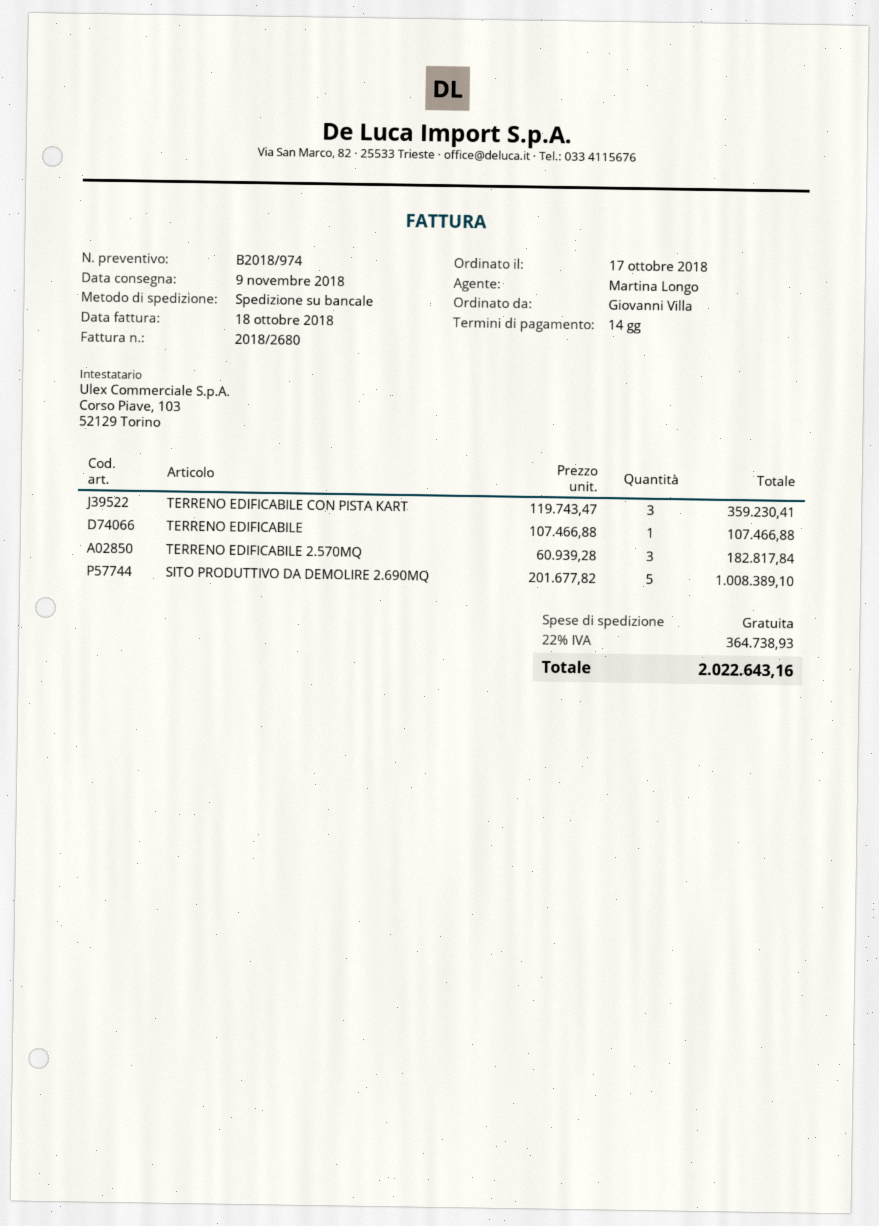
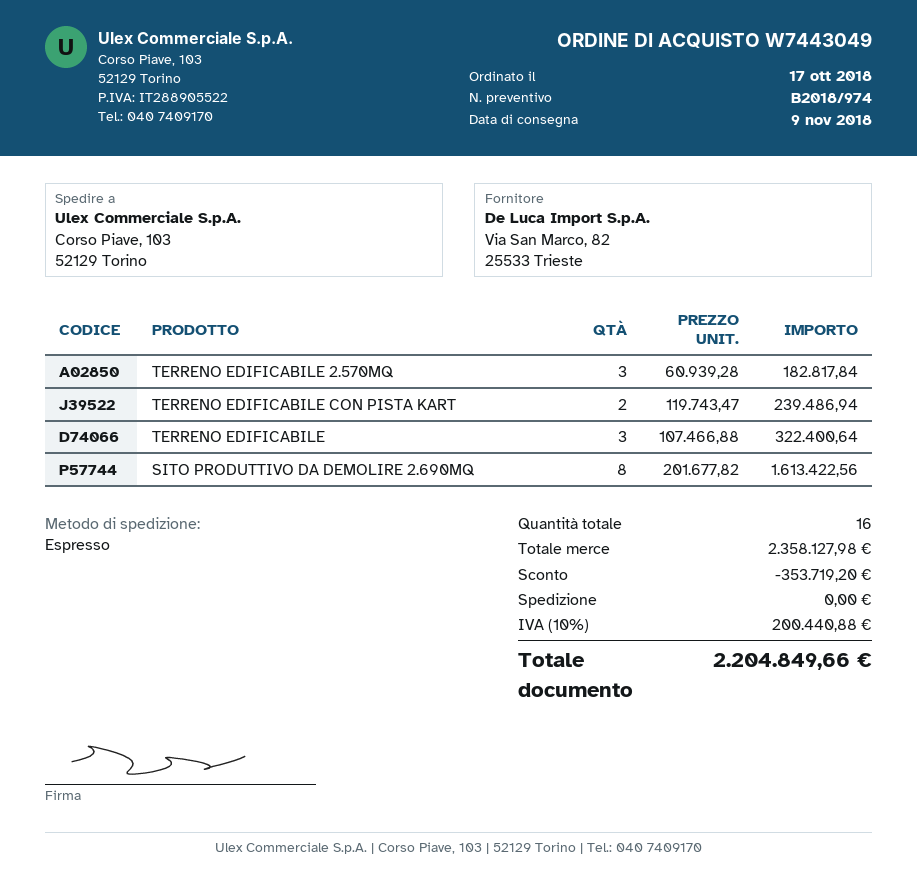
shipping method: pallet freight -> express
TERRENO EDIFICABILE CON PISTA KART: 3 x 119743.47 = 359230.41 -> 2 x 119743.47 = 239486.94
TERRENO EDIFICABILE: 1 x 107466.88 = 107466.88 -> 3 x 107466.88 = 322400.64
SITO PRODUTTIVO DA DEMOLIRE 2.690MQ: 5 x 201677.82 = 1008389.10 -> 8 x 201677.82 = 1613422.56
discount: none -> 353719.20
tax: 22% = 364738.93 -> 10% = 200440.88
total: 2022643.16 -> 2204849.66

